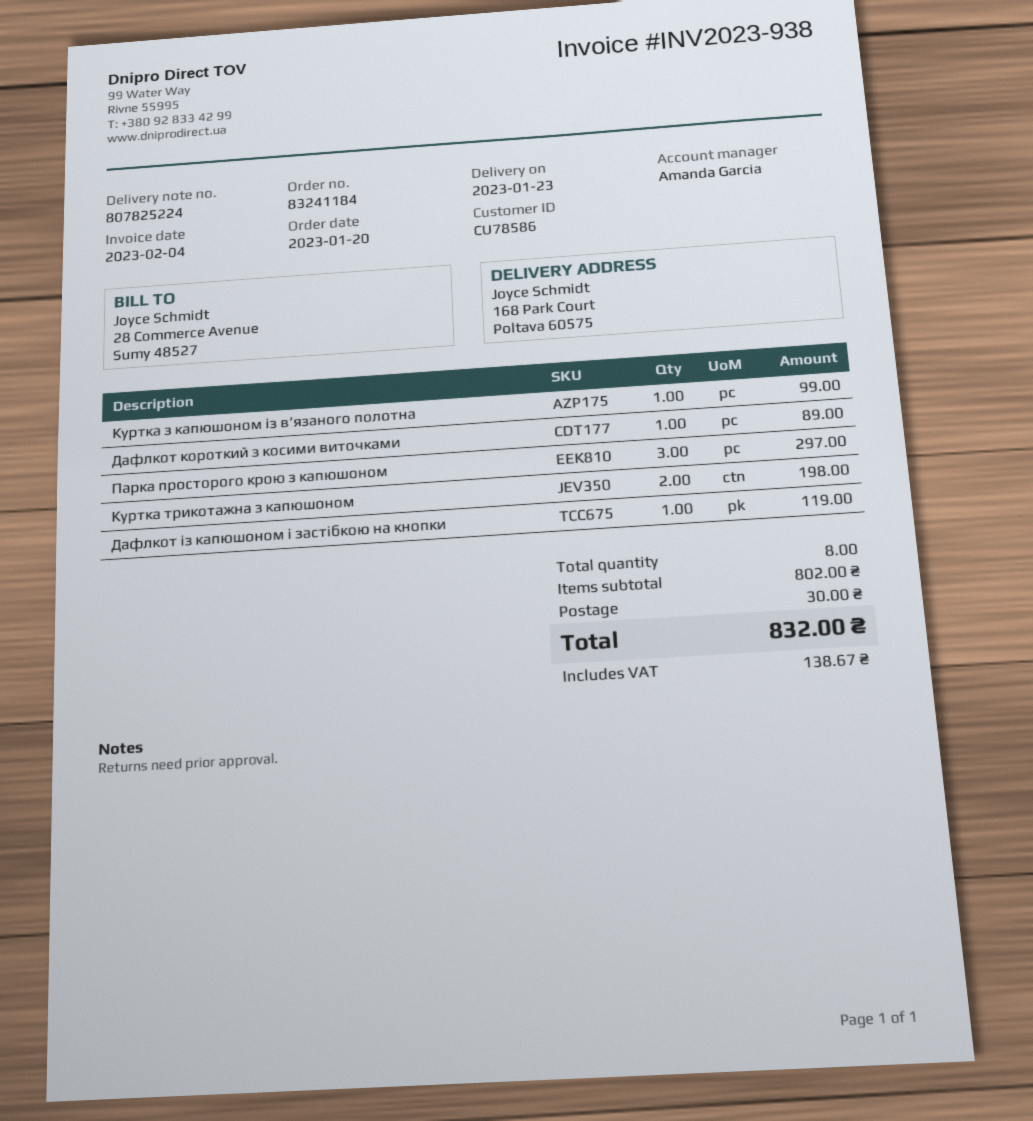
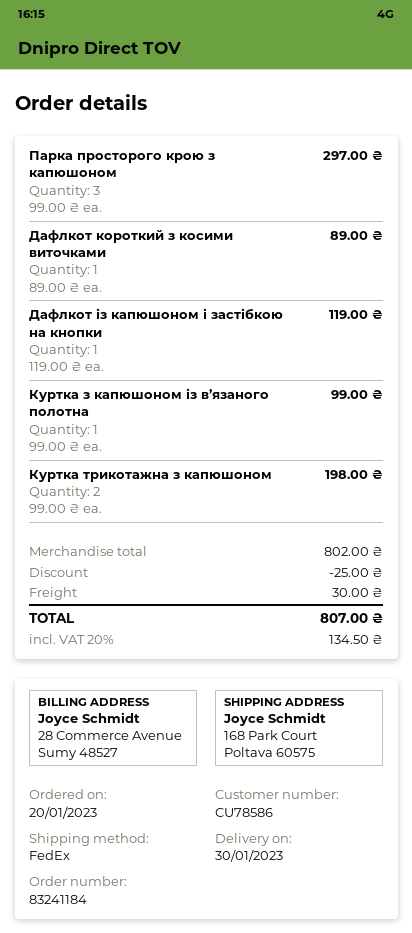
delivery date: 2023-01-23 -> 2023-01-30
discount: none -> 25.00
tax: 138.67 -> 134.50
total: 832.00 -> 807.00

